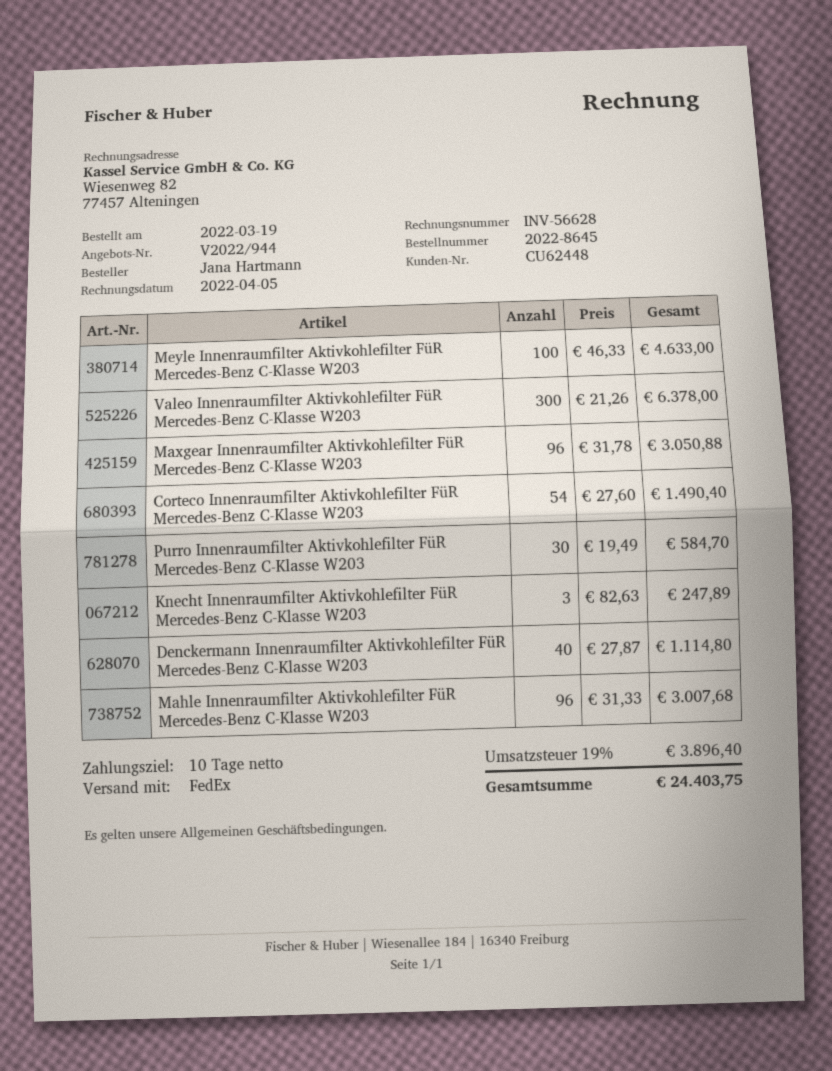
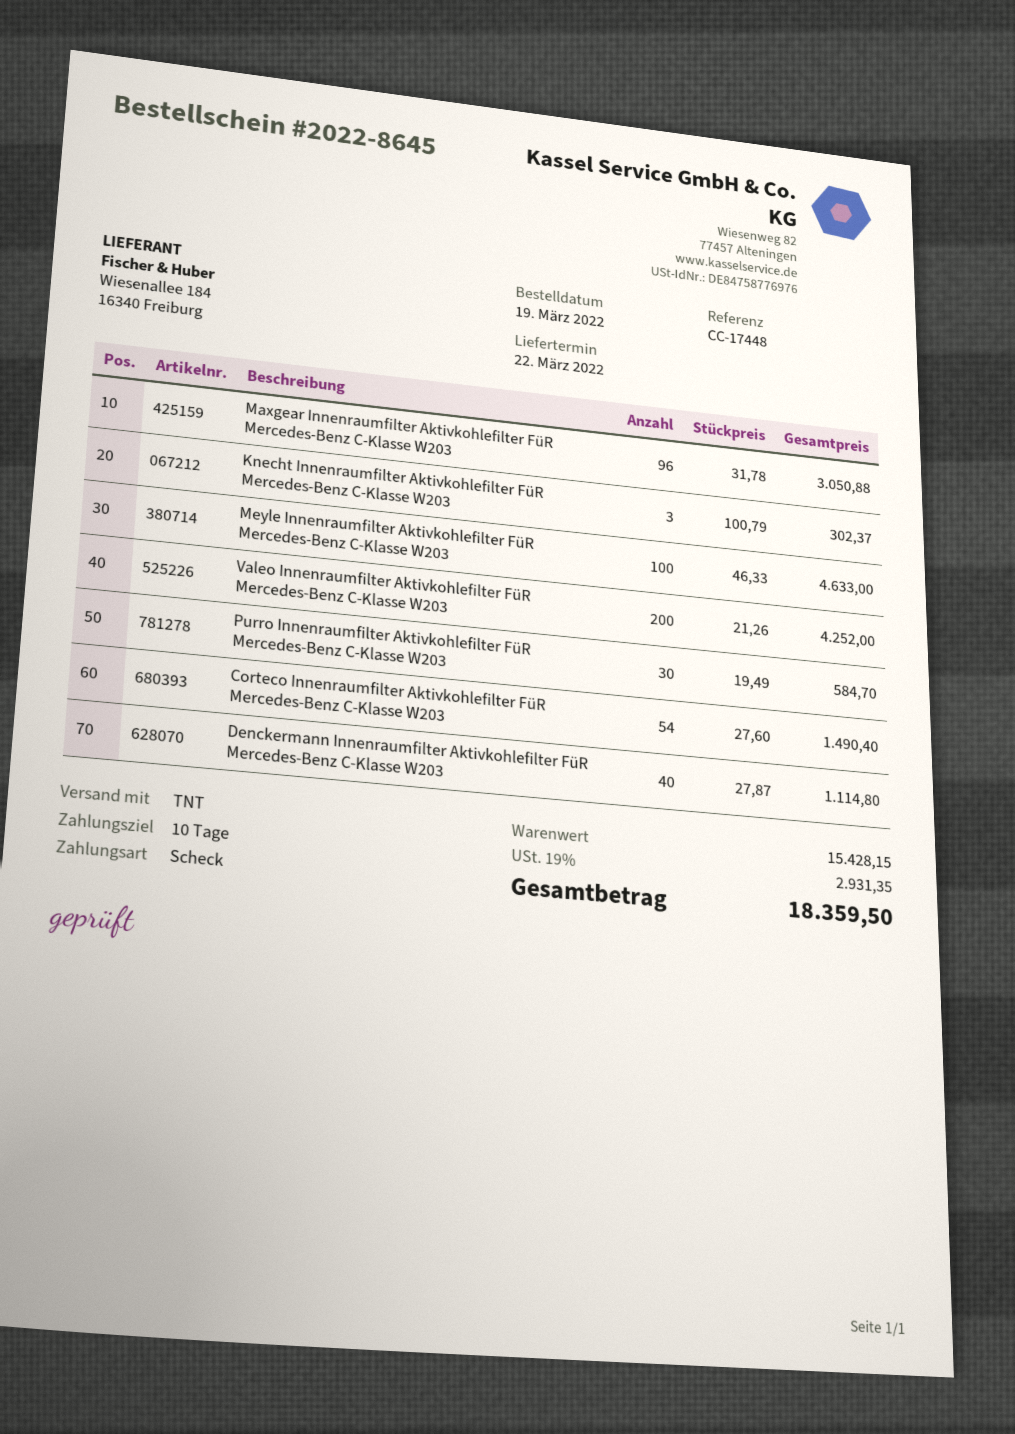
shipping method: FedEx -> TNT
Valeo Innenraumfilter Aktivkohlefilter FüR Mercedes-Benz C-Klasse W203: 300 x 21.26 = 6378.00 -> 200 x 21.26 = 4252.00
Knecht Innenraumfilter Aktivkohlefilter FüR Mercedes-Benz C-Klasse W203: 3 x 82.63 = 247.89 -> 3 x 100.79 = 302.37
Mahle Innenraumfilter Aktivkohlefilter FüR Mercedes-Benz C-Klasse W203: 96 x 31.33 = 3007.68 -> none
tax: 19% = 3896.40 -> 19% = 2931.35
total: 24403.75 -> 18359.50

